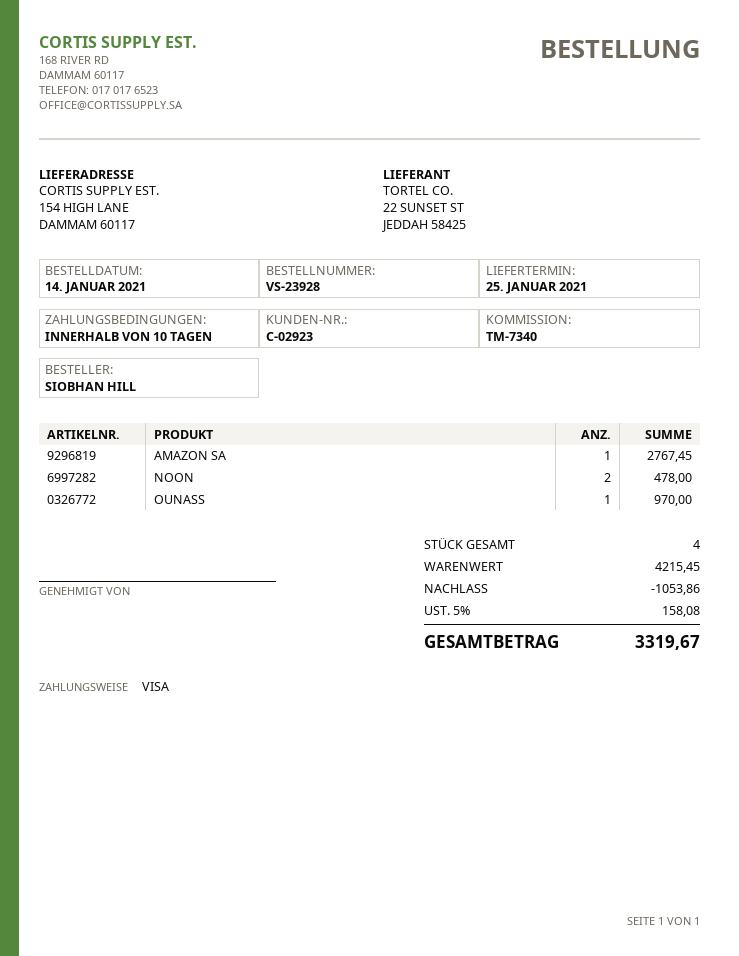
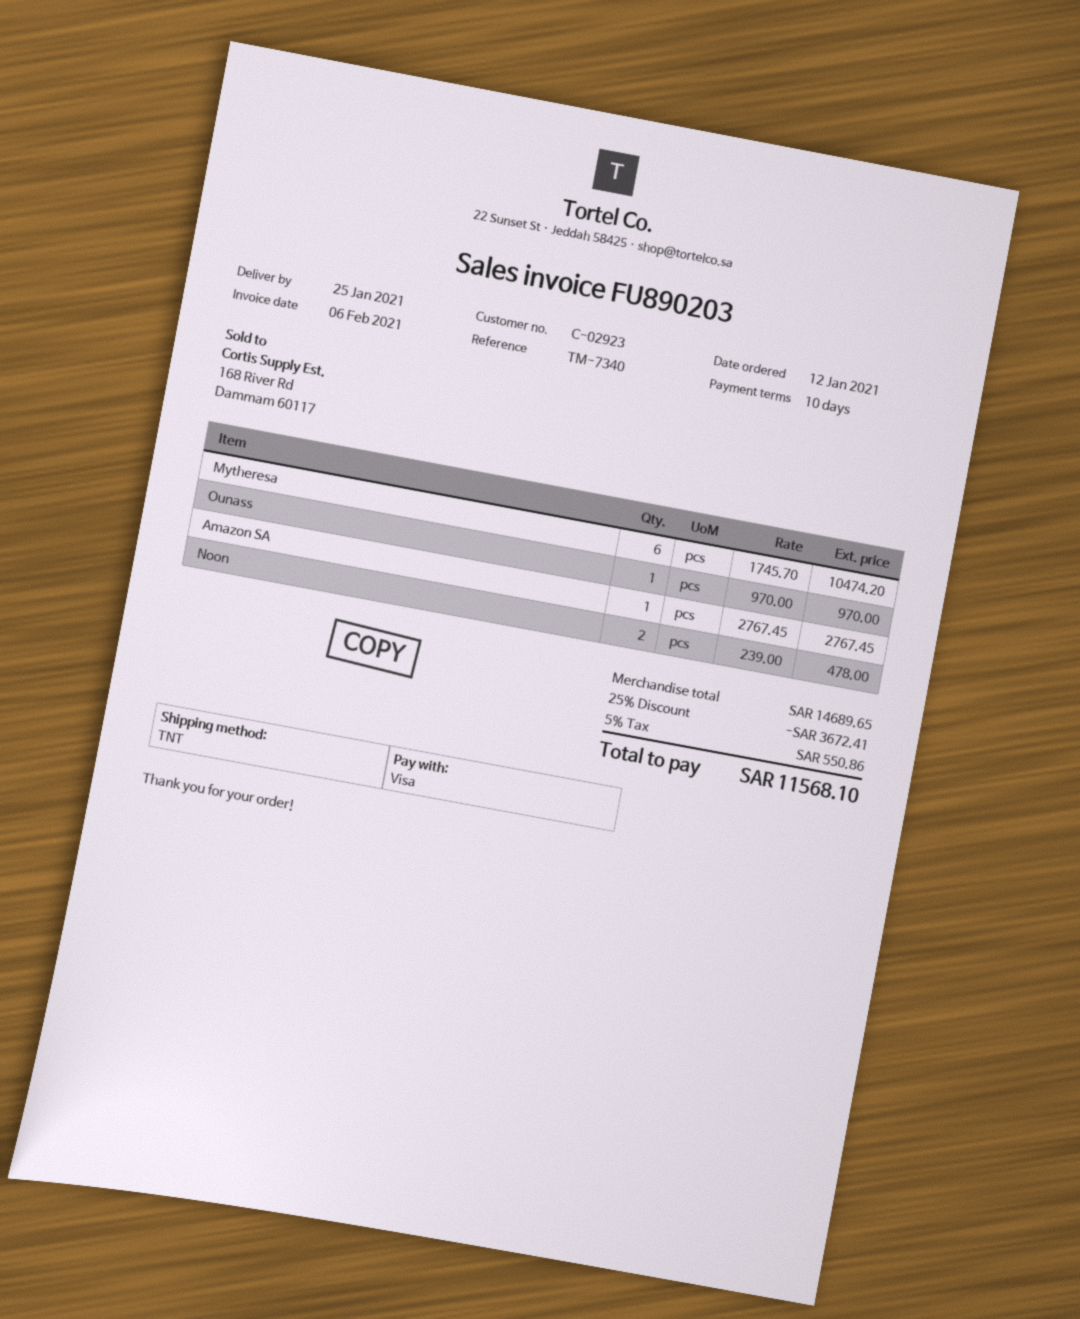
order date: 2021-01-14 -> 2021-01-12
Mytheresa: none -> 6 for 10474.20
subtotal: 4215.45 -> 14689.65
discount: 1053.86 -> 3672.41
tax: 5% = 158.08 -> 5% = 550.86
total: 3319.67 -> 11568.10

